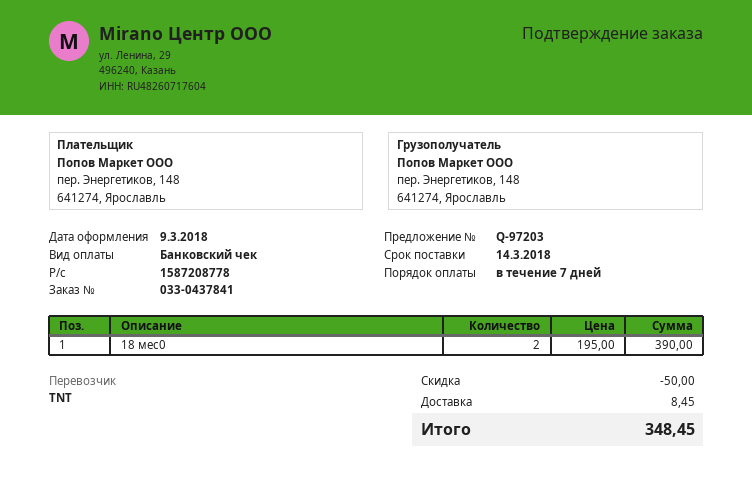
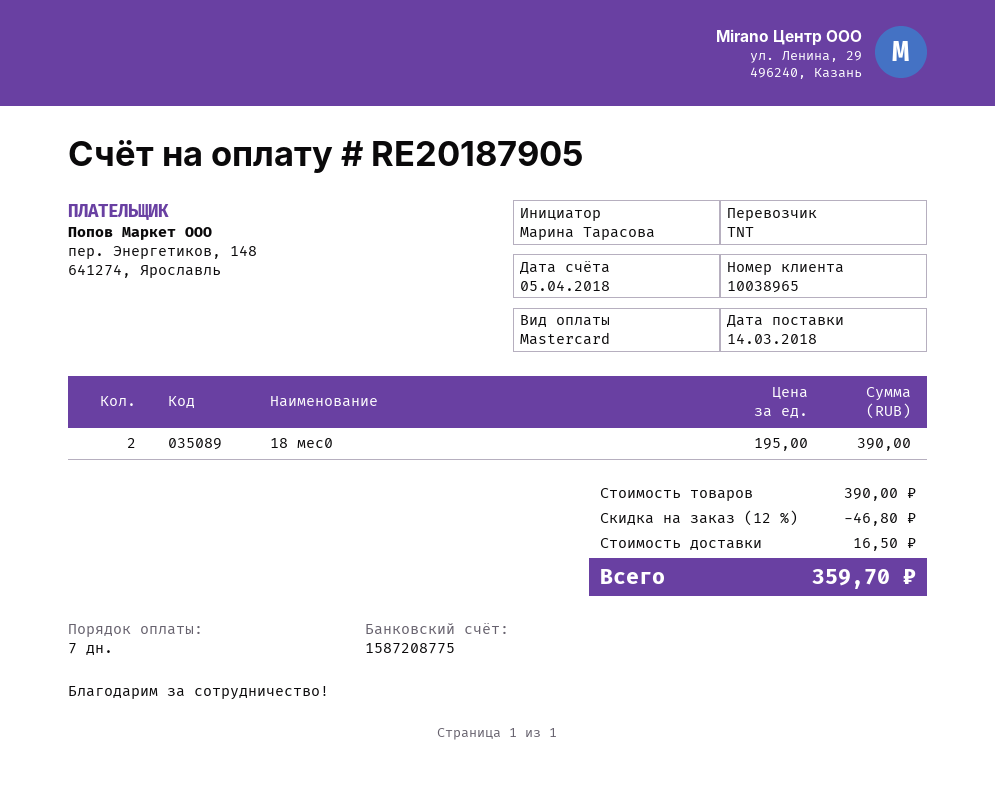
payment method: cheque -> Mastercard
bank account: 1587208778 -> 1587208775
discount: 50.00 -> 46.80
shipping: 8.45 -> 16.50
total: 348.45 -> 359.70

